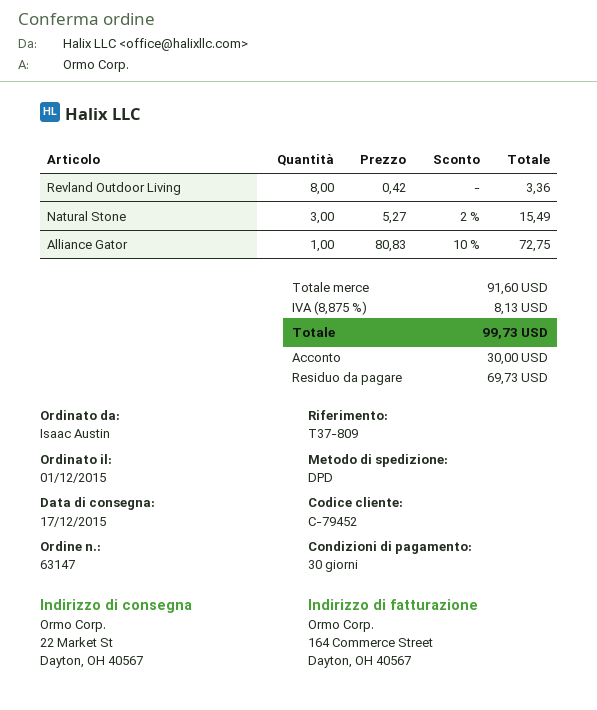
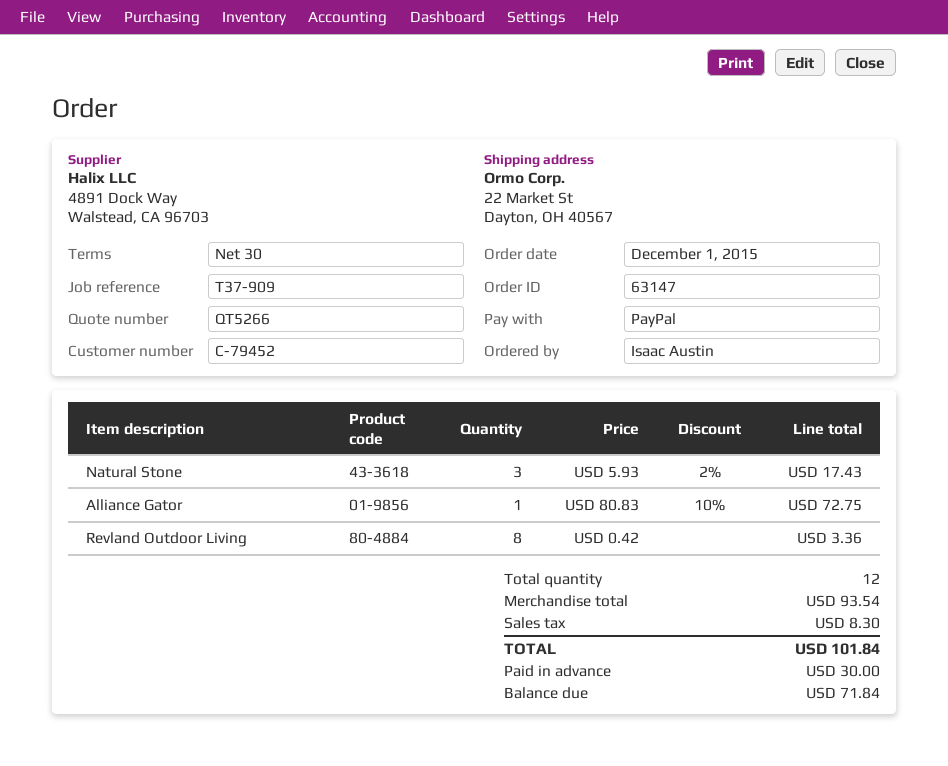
reference: T37-809 -> T37-909
Natural Stone: 3 x 5.27 - 2% = 15.49 -> 3 x 5.93 - 2% = 17.43
subtotal: 91.60 -> 93.54
tax: 8.13 -> 8.30
total: 99.73 -> 101.84
balance: 69.73 -> 71.84

